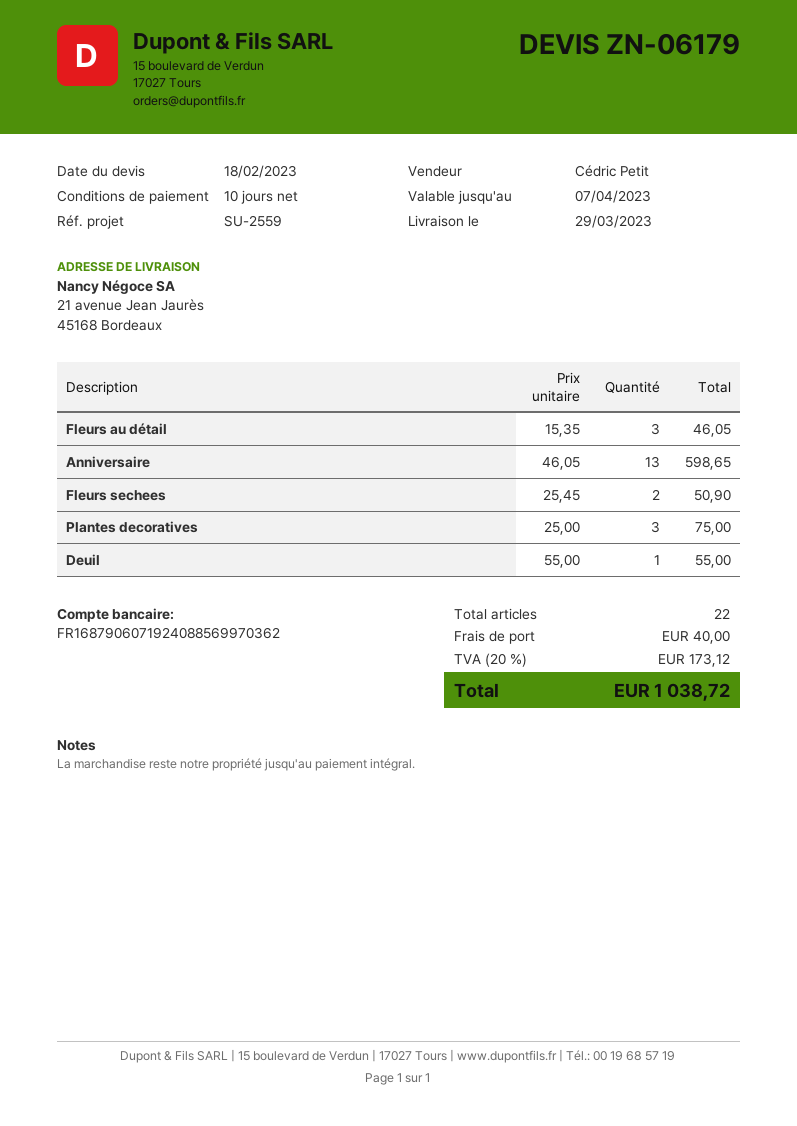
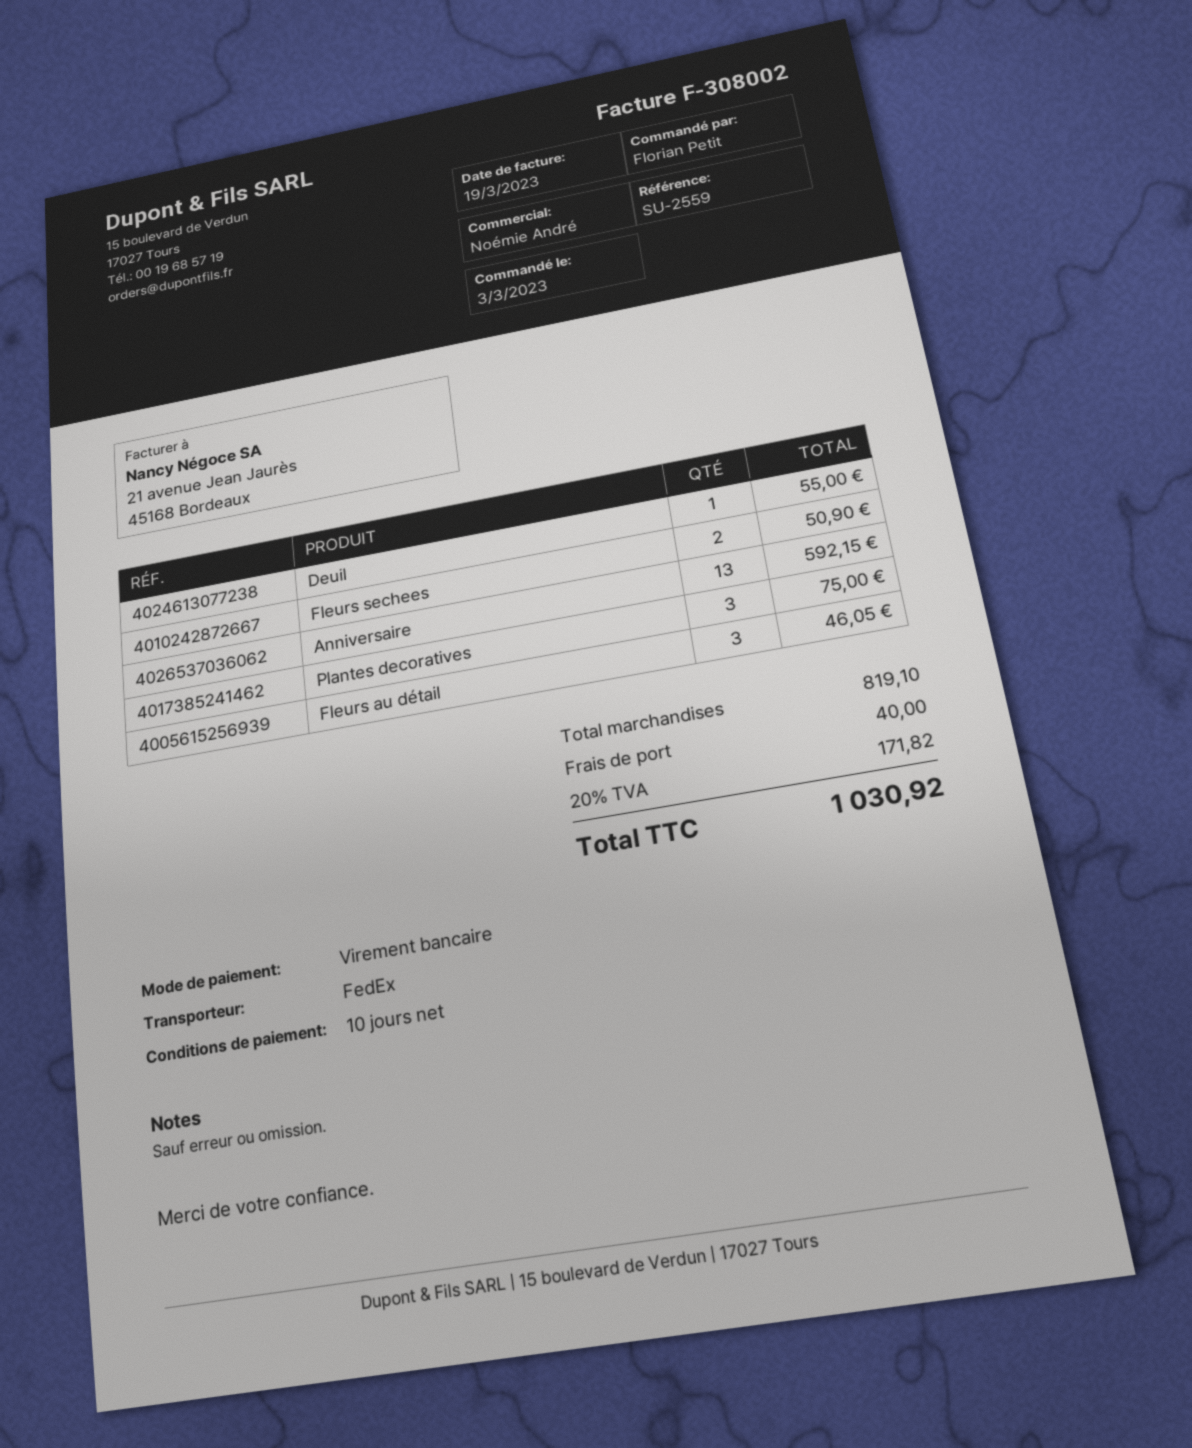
sales rep: Cédric Petit -> Noémie André
Anniversaire: 13 for 598.65 -> 13 for 592.15
tax: 20% = 173.12 -> 20% = 171.82
total: 1038.72 -> 1030.92

